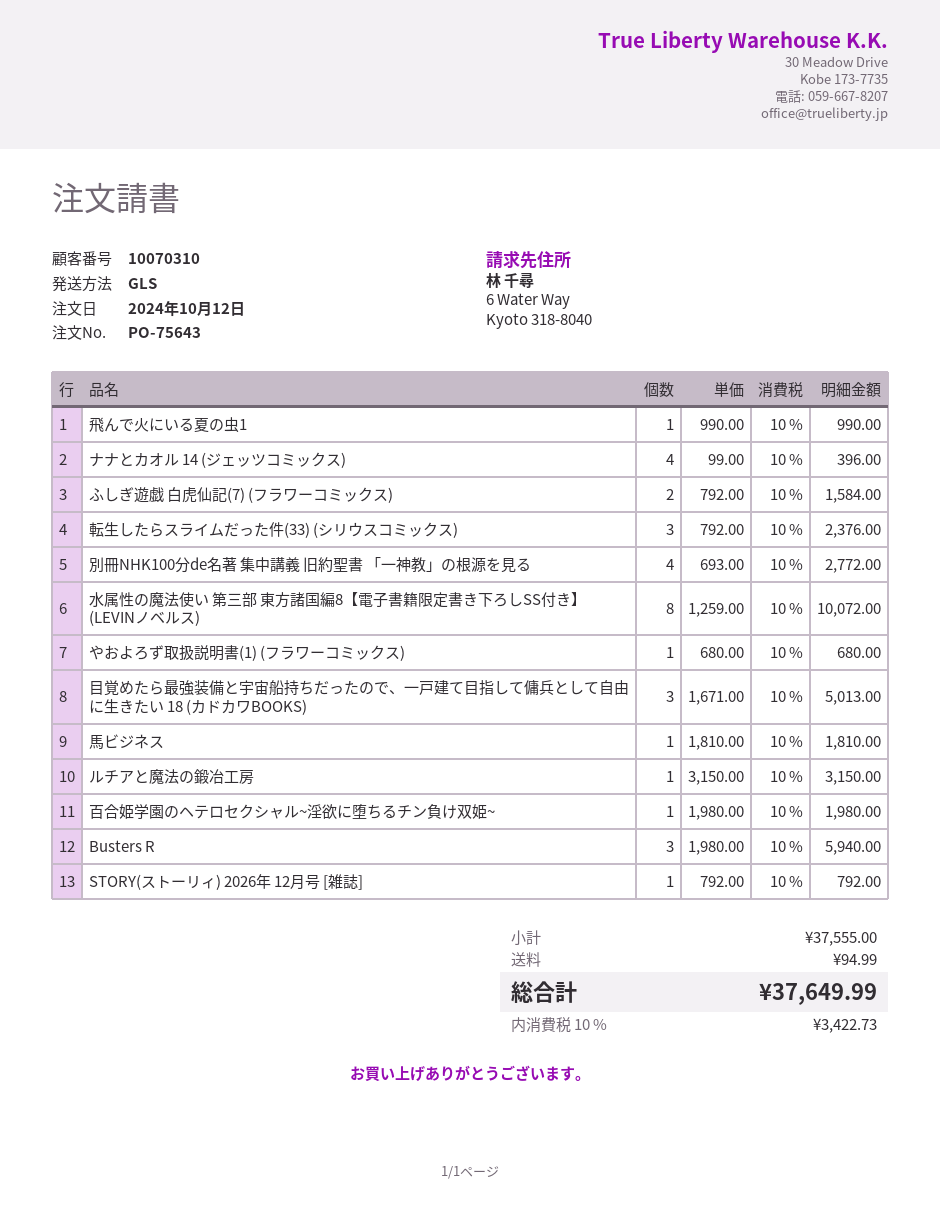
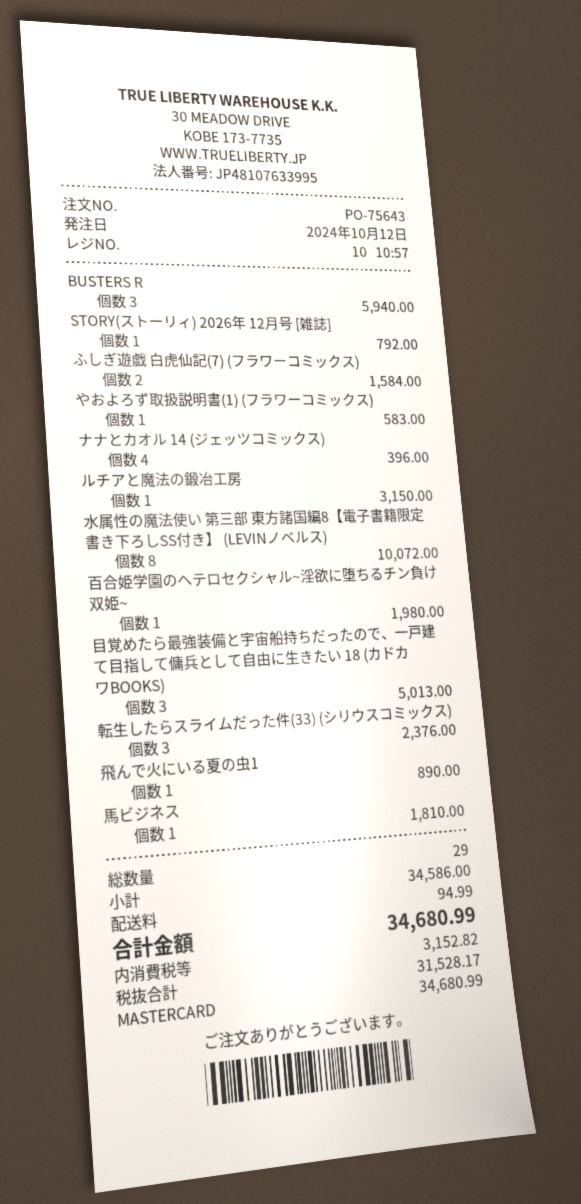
飛んで火にいる夏の虫1: 1 for 990.00 -> 1 for 890.00
別冊NHK100分de名著 集中講義 旧約聖書 「一神教」の根源を見る: 4 for 2772.00 -> none
やおよろず取扱説明書(1) (フラワーコミックス): 1 for 680.00 -> 1 for 583.00
subtotal: 37555.00 -> 34586.00
tax: 3422.73 -> 3152.82
total: 37649.99 -> 34680.99

